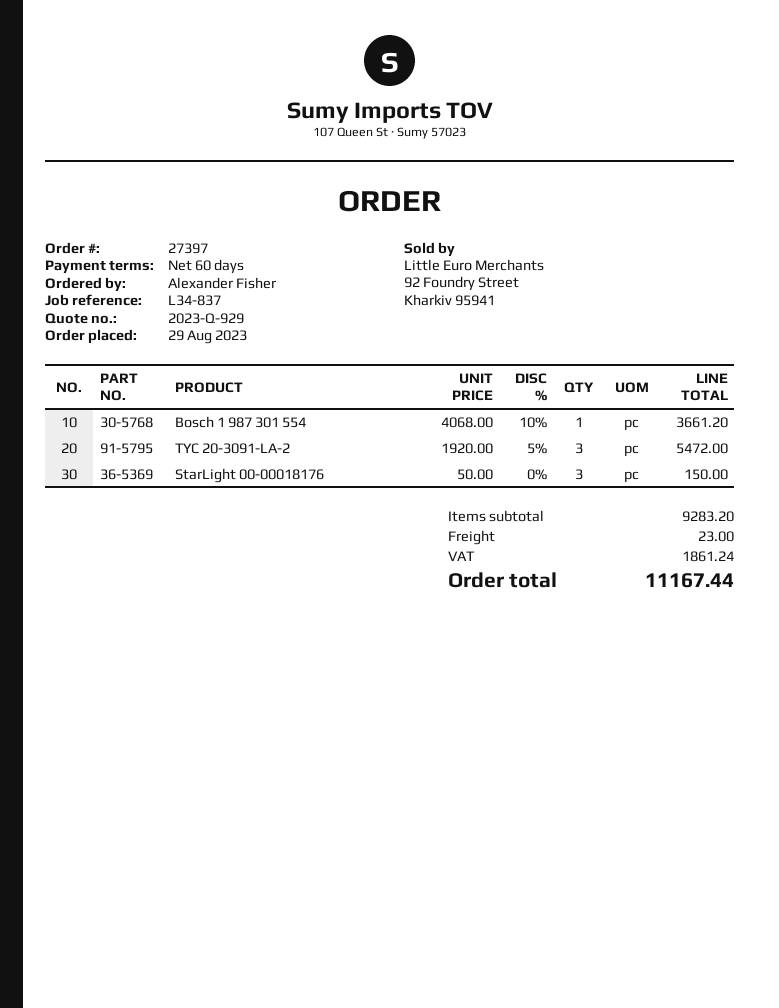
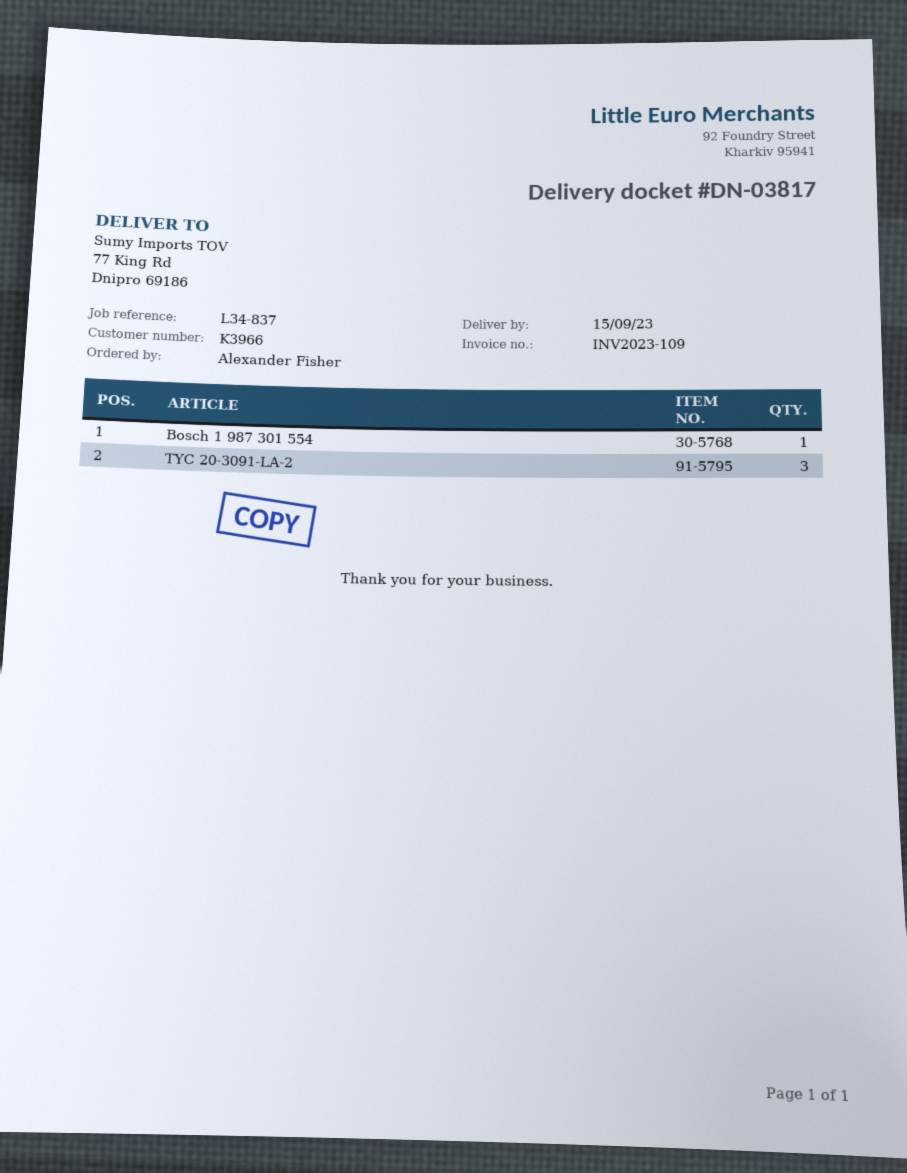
StarLight 00-00018176: 3 -> none

